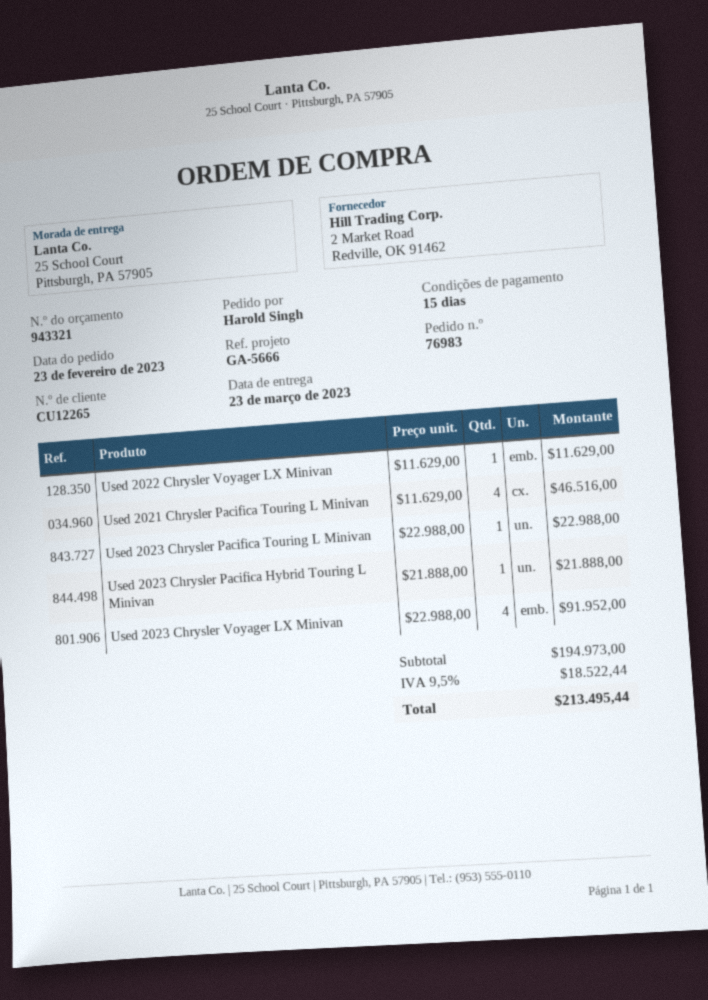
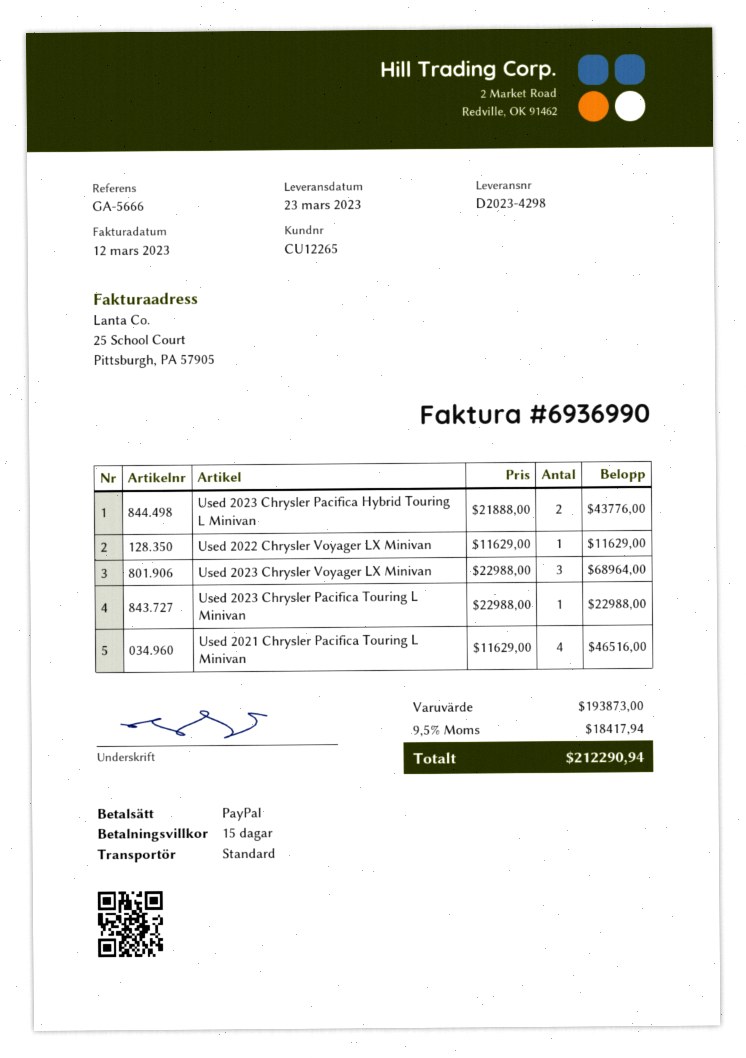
Used 2023 Chrysler Pacifica Hybrid Touring L Minivan: 1 x 21888.00 = 21888.00 -> 2 x 21888.00 = 43776.00
Used 2023 Chrysler Voyager LX Minivan: 4 x 22988.00 = 91952.00 -> 3 x 22988.00 = 68964.00
subtotal: 194973.00 -> 193873.00
tax: 9.5% = 18522.44 -> 9.5% = 18417.94
total: 213495.44 -> 212290.94

